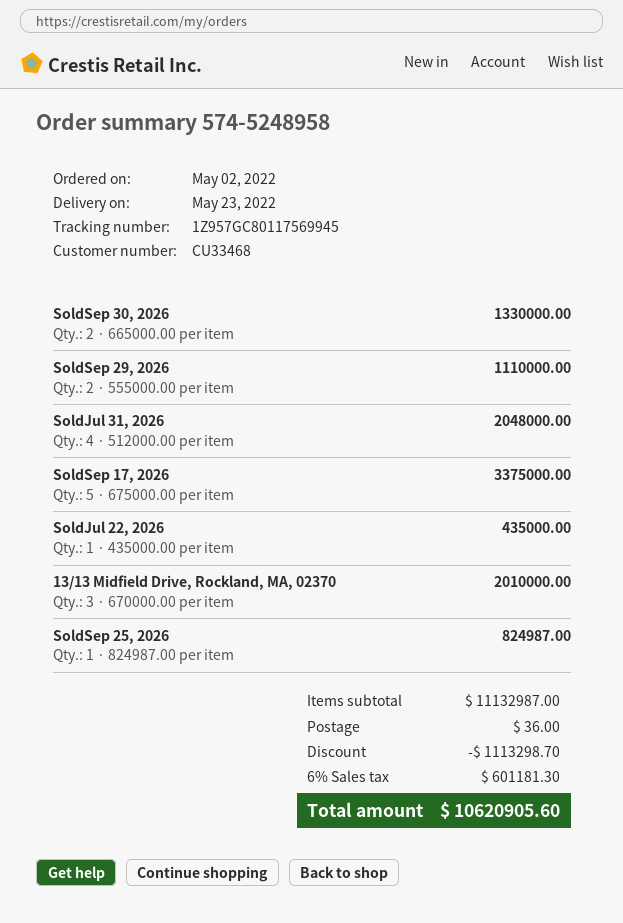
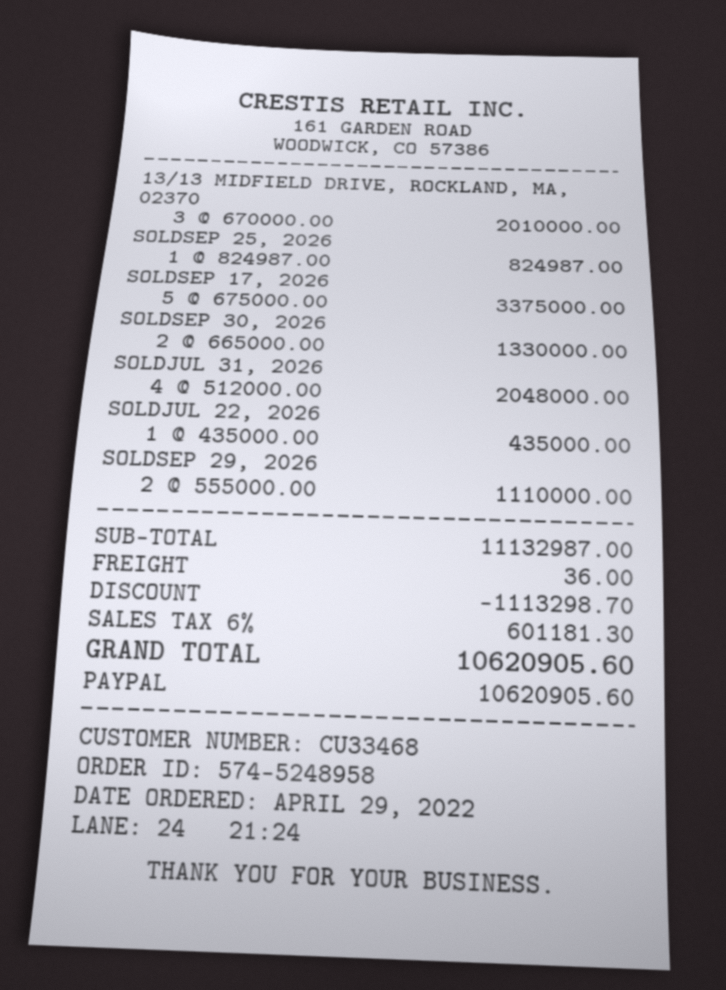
order date: 2022-05-02 -> 2022-04-29

